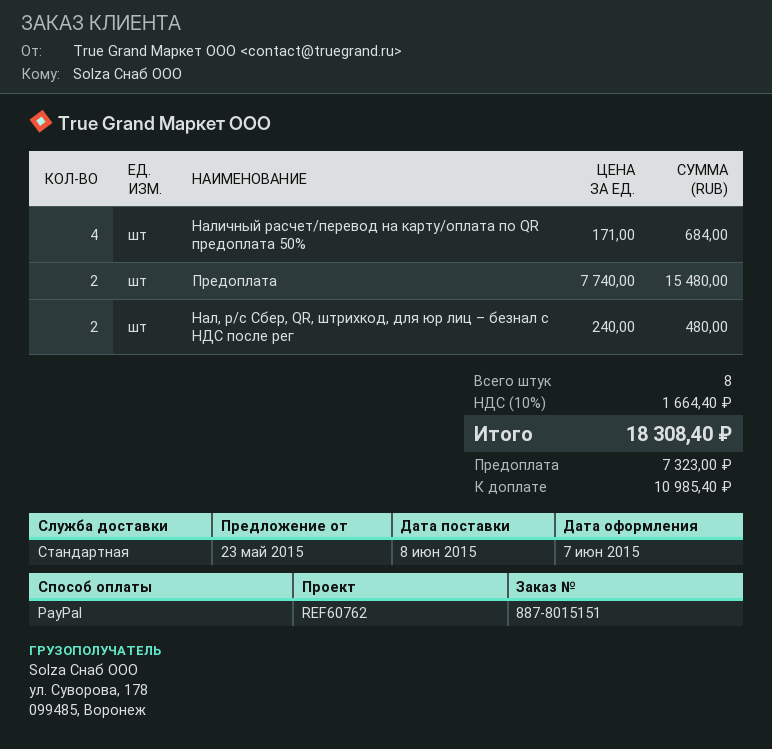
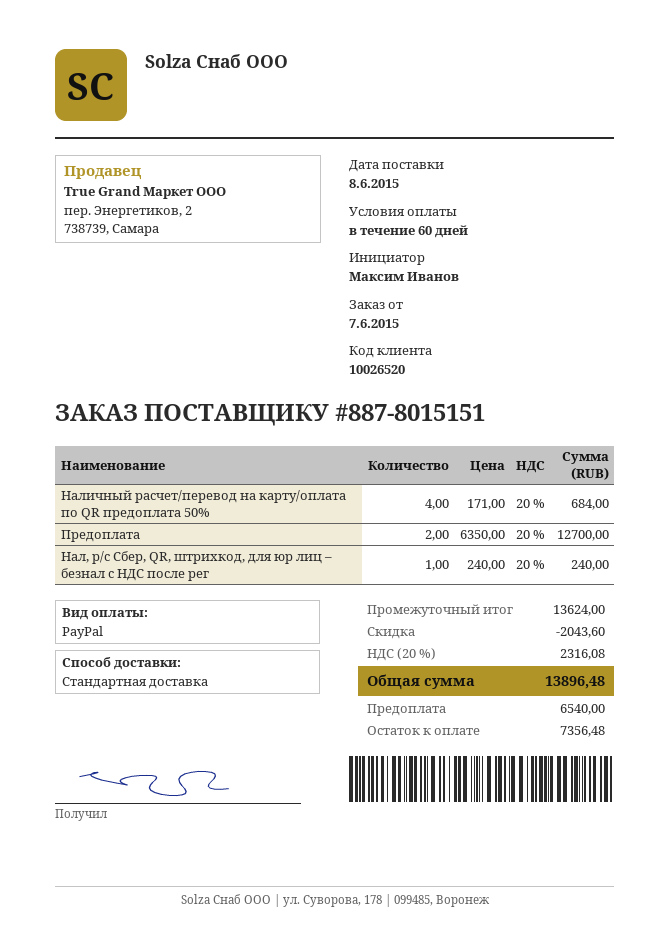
Предоплата: 2 x 7740.00 = 15480.00 -> 2 x 6350.00 = 12700.00
Нал, р/с Сбер, QR, штрихкод, для юр лиц – безнал с НДС после рег: 2 x 240.00 = 480.00 -> 1 x 240.00 = 240.00
discount: none -> 2043.60
tax: 10% = 1664.40 -> 20% = 2316.08
total: 18308.40 -> 13896.48
deposit: 7323.00 -> 6540.00
balance: 10985.40 -> 7356.48

